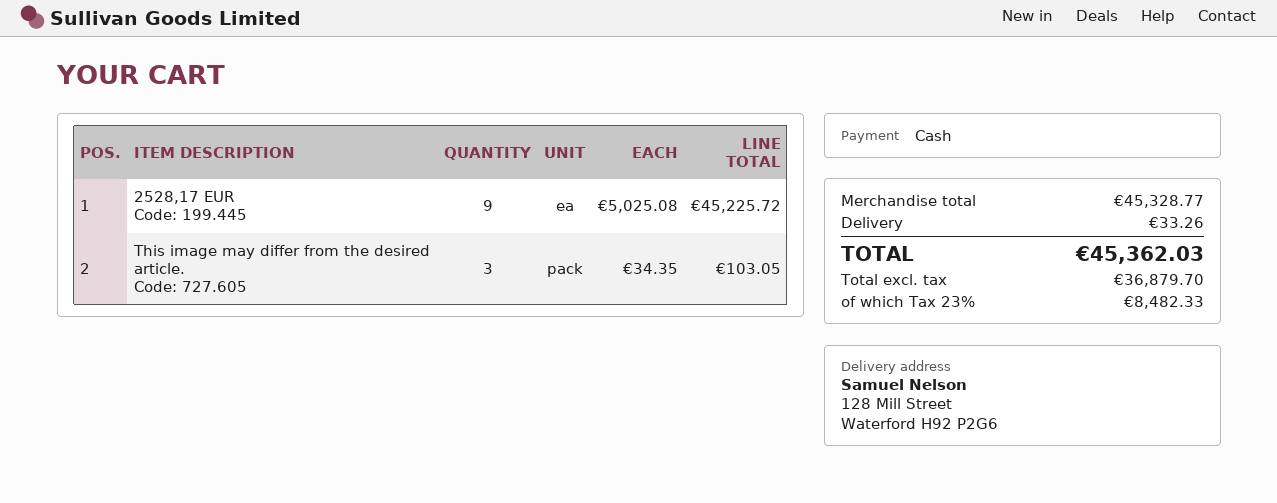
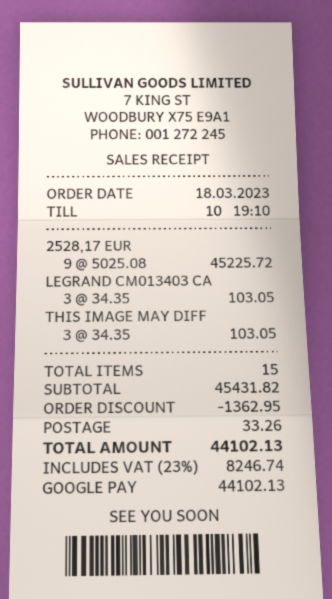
payment method: cash -> Google Pay
LEGRAND CM013403 CA: none -> 3 x 34.35 = 103.05
subtotal: 45328.77 -> 45431.82
discount: none -> 1362.95
tax: 23% = 8482.33 -> 23% = 8246.74
total: 45362.03 -> 44102.13

